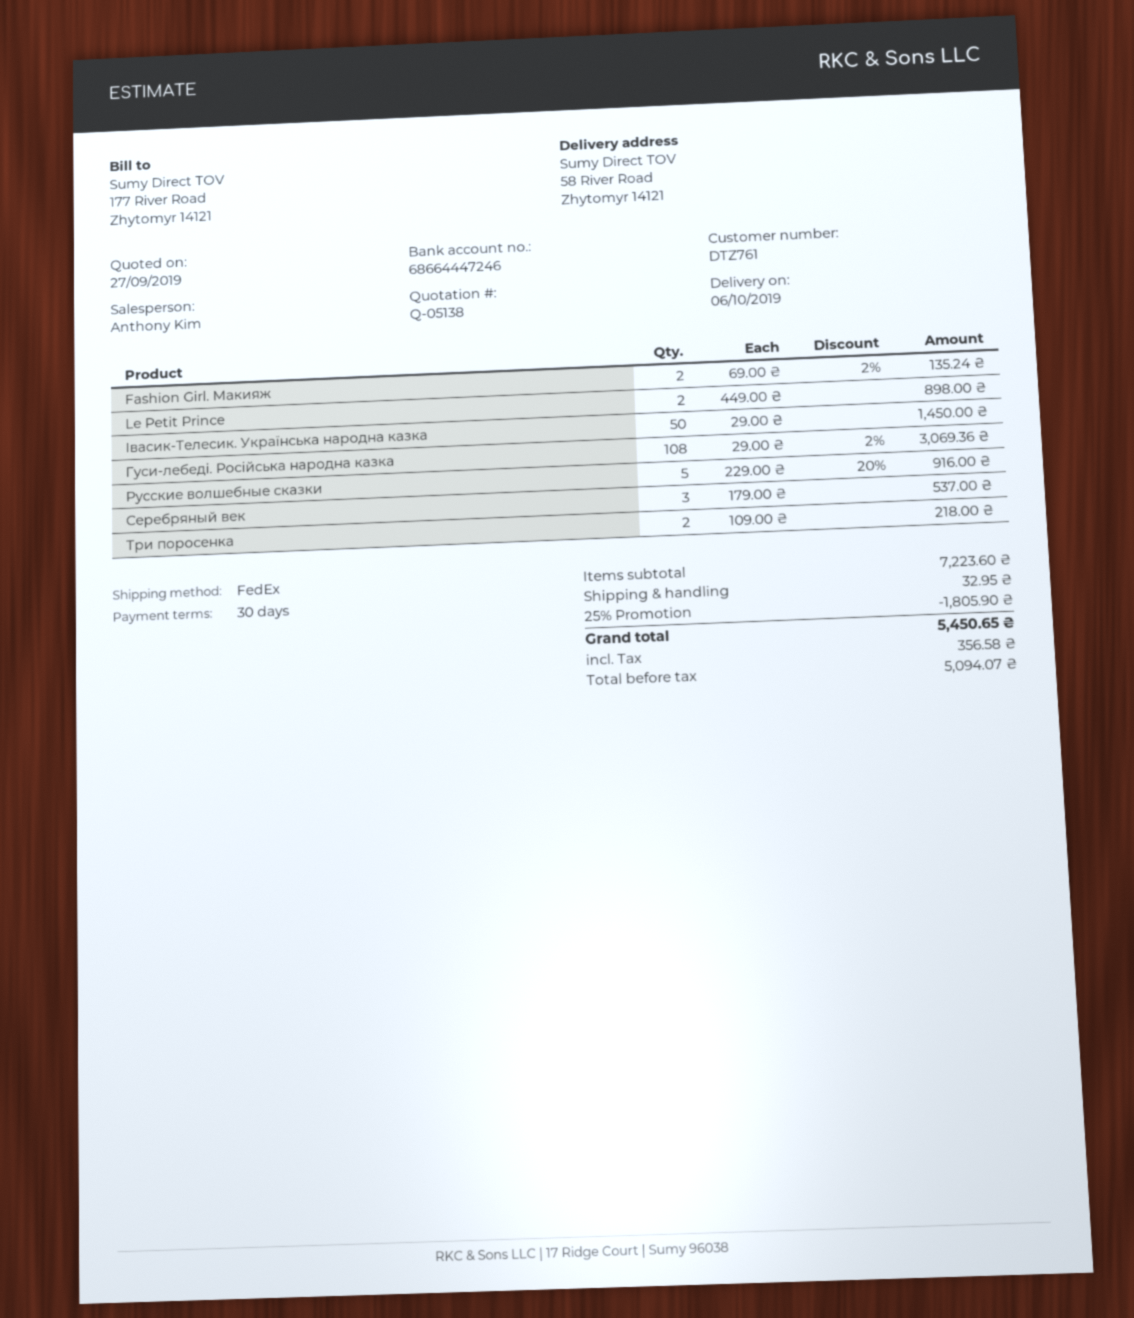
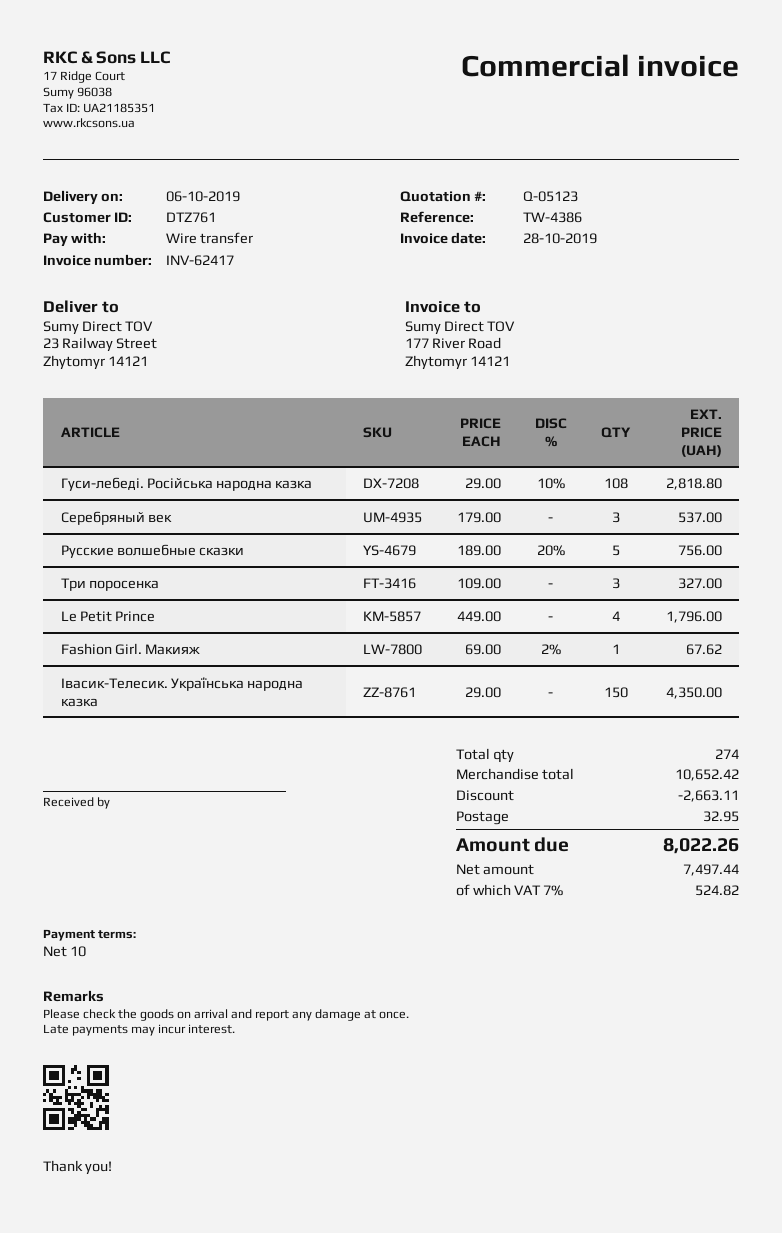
quote number: Q-05138 -> Q-05123
payment terms: 30 days -> 10 days
ship to: 58 River Road, Zhytomyr 14121 -> 23 Railway Street, Zhytomyr 14121
Fashion Girl. Макияж: 2 x 69.00 - 2% = 135.24 -> 1 x 69.00 - 2% = 67.62
Le Petit Prince: 2 x 449.00 = 898.00 -> 4 x 449.00 = 1796.00
Івасик-Телесик. Українська народна казка: 50 x 29.00 = 1450.00 -> 150 x 29.00 = 4350.00
Гуси-лебеді. Російська народна казка: 108 x 29.00 - 2% = 3069.36 -> 108 x 29.00 - 10% = 2818.80
Русские волшебные сказки: 5 x 229.00 - 20% = 916.00 -> 5 x 189.00 - 20% = 756.00
Три поросенка: 2 x 109.00 = 218.00 -> 3 x 109.00 = 327.00
subtotal: 7223.60 -> 10652.42
discount: 1805.90 -> 2663.11
net: 5094.07 -> 7497.44
tax: 356.58 -> 524.82
total: 5450.65 -> 8022.26

